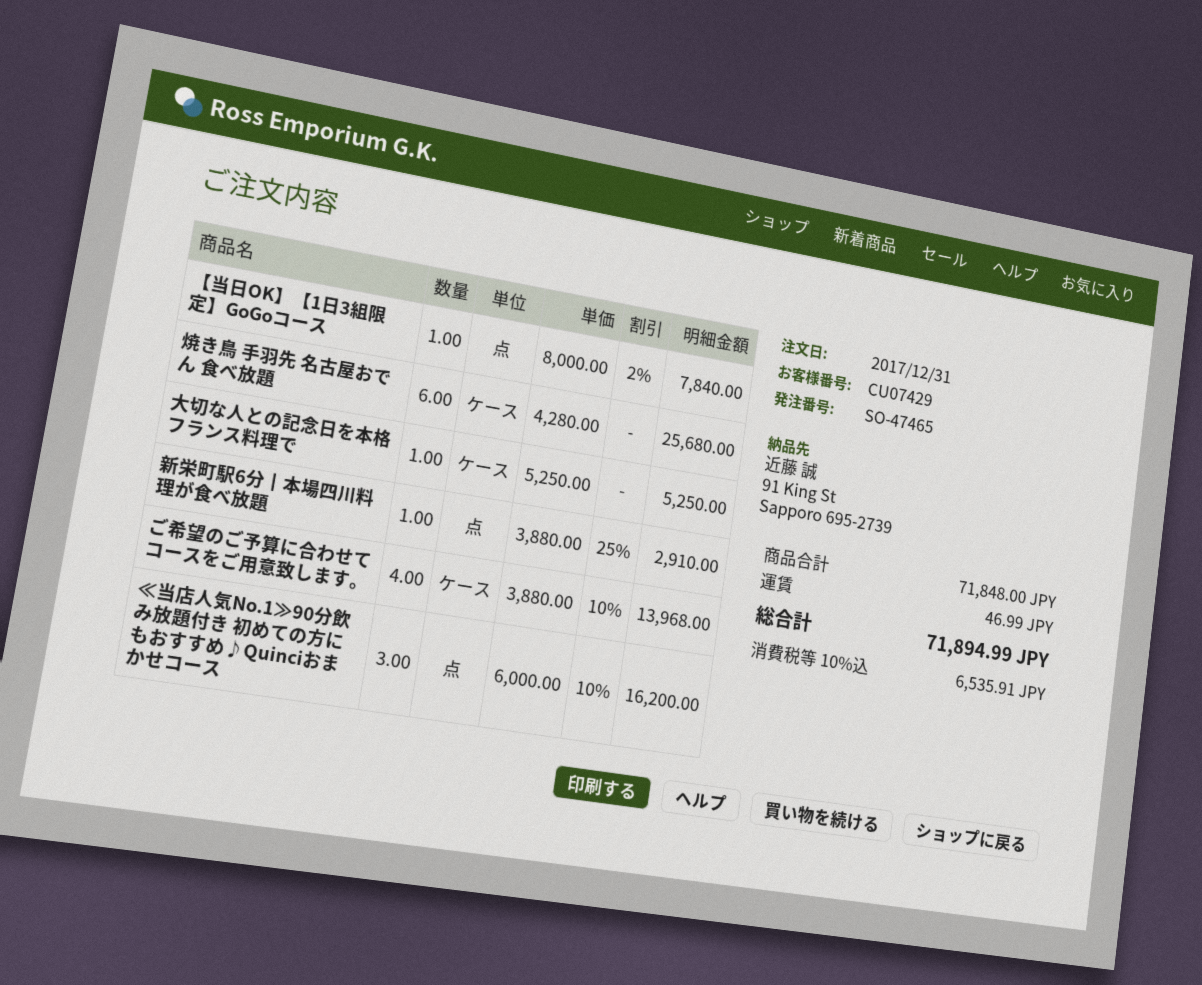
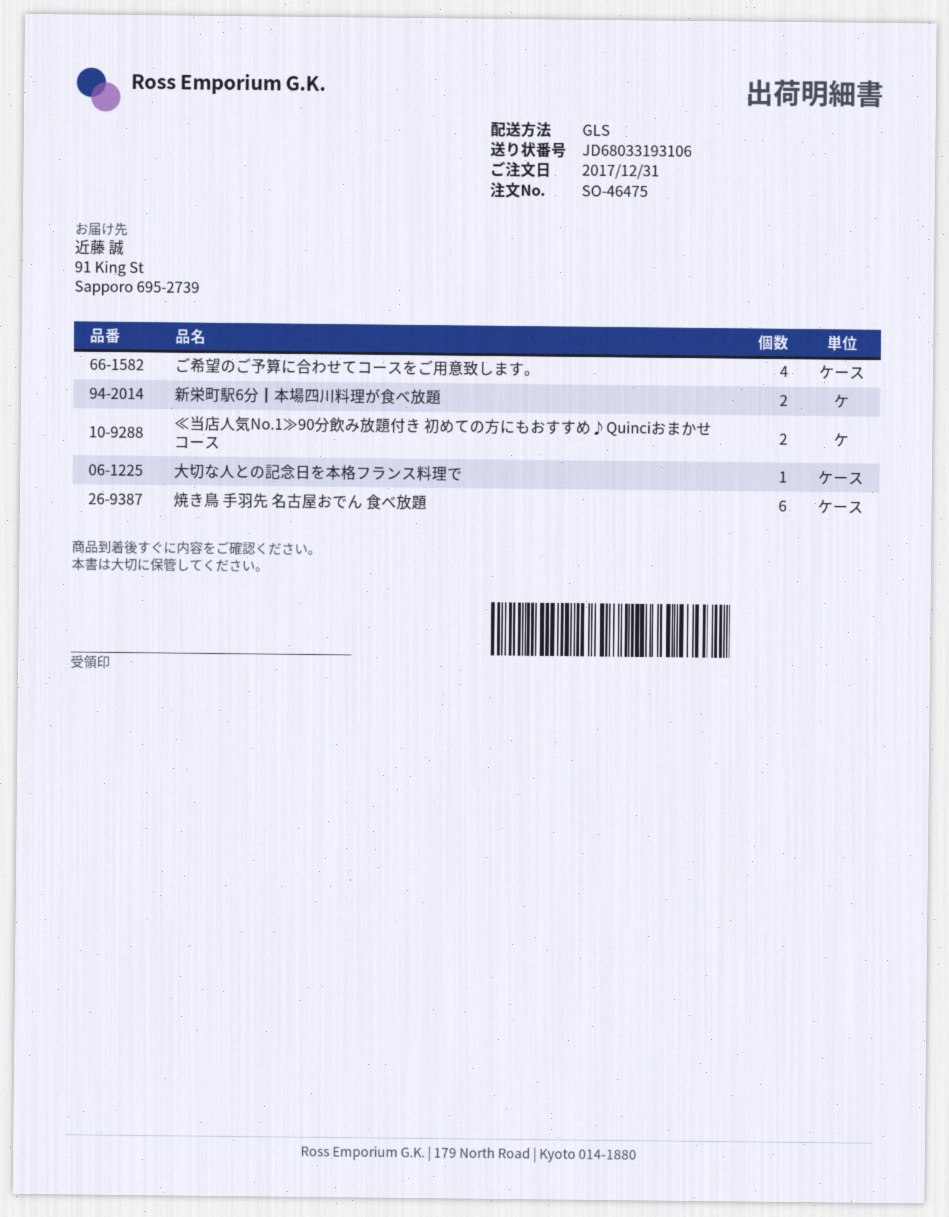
order number: SO-47465 -> SO-46475
【当日OK】【1日3組限定】GoGoコース: 1 -> none
新栄町駅6分┃本場四川料理が食べ放題: 1 -> 2
≪当店人気No.1≫90分飲み放題付き 初めての方にもおすすめ♪Quinciおまかせコース: 3 -> 2

